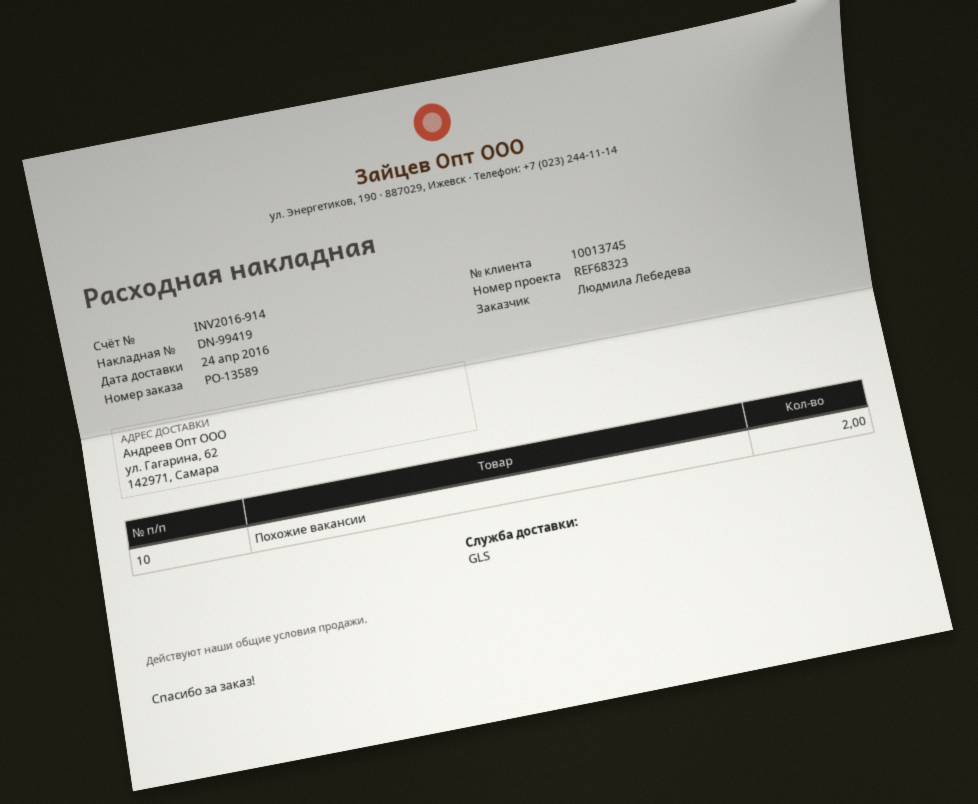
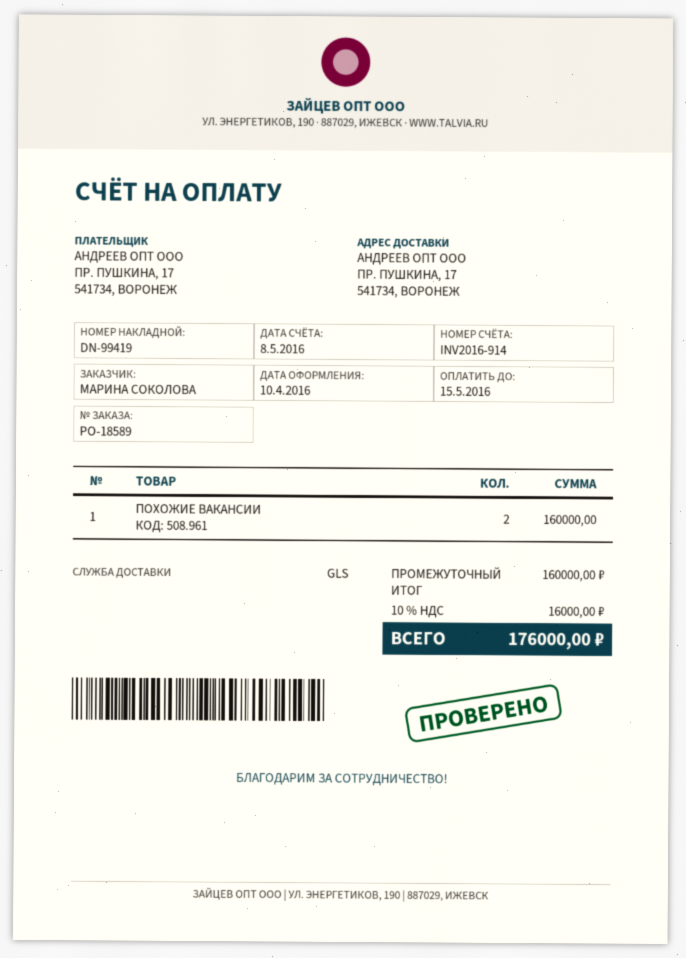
order number: PO-13589 -> PO-18589
ordered by: Людмила Лебедева -> МАРИНА СОКОЛОВА
ship to: ул. Гагарина, 62, 142971, Самара -> ПР. ПУШКИНА, 17, 541734, ВОРОНЕЖ

